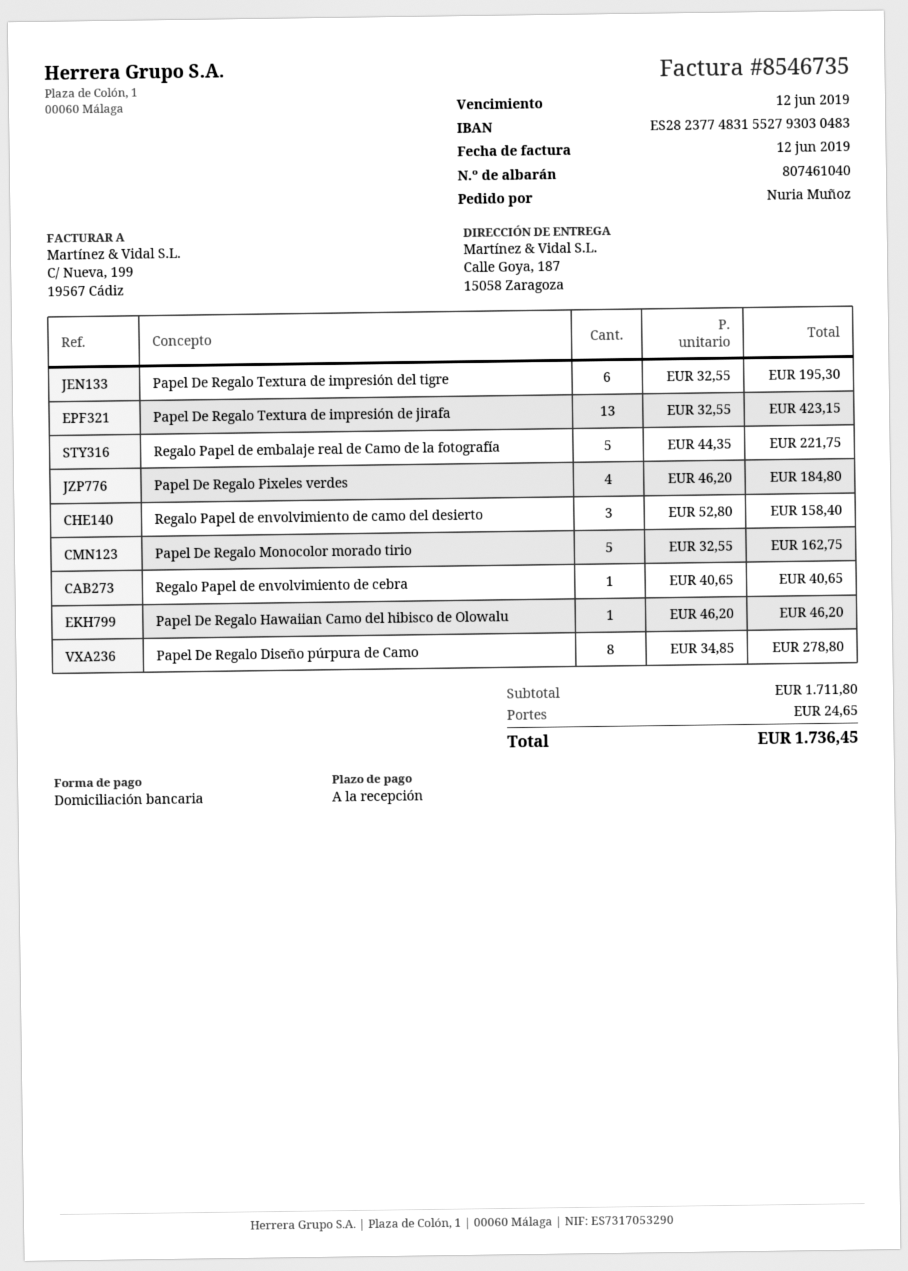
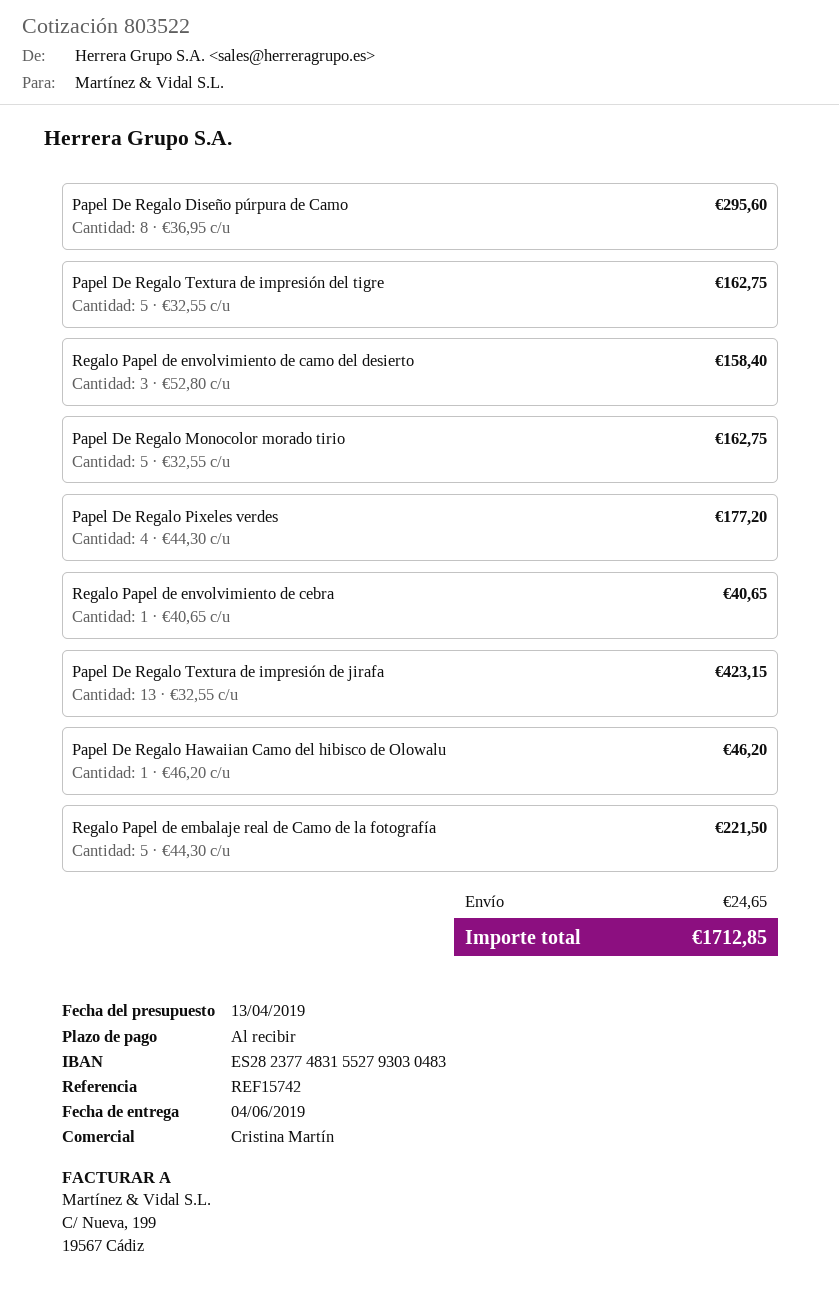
Papel De Regalo Textura de impresión del tigre: 6 x 32.55 = 195.30 -> 5 x 32.55 = 162.75
Regalo Papel de embalaje real de Camo de la fotografía: 5 x 44.35 = 221.75 -> 5 x 44.30 = 221.50
Papel De Regalo Pixeles verdes: 4 x 46.20 = 184.80 -> 4 x 44.30 = 177.20
Papel De Regalo Diseño púrpura de Camo: 8 x 34.85 = 278.80 -> 8 x 36.95 = 295.60
total: 1736.45 -> 1712.85

